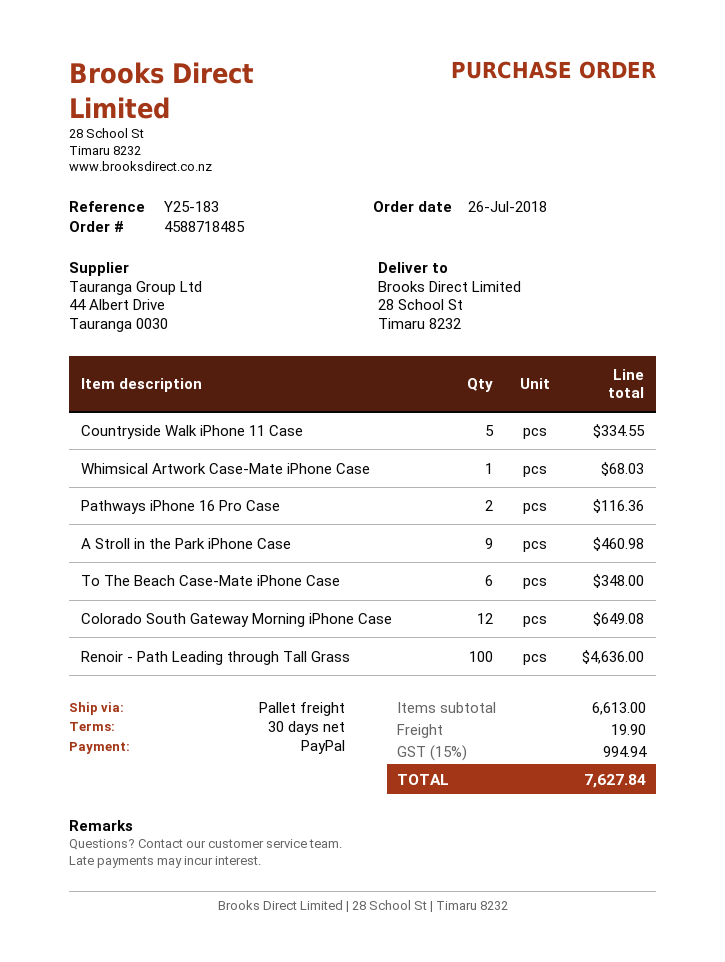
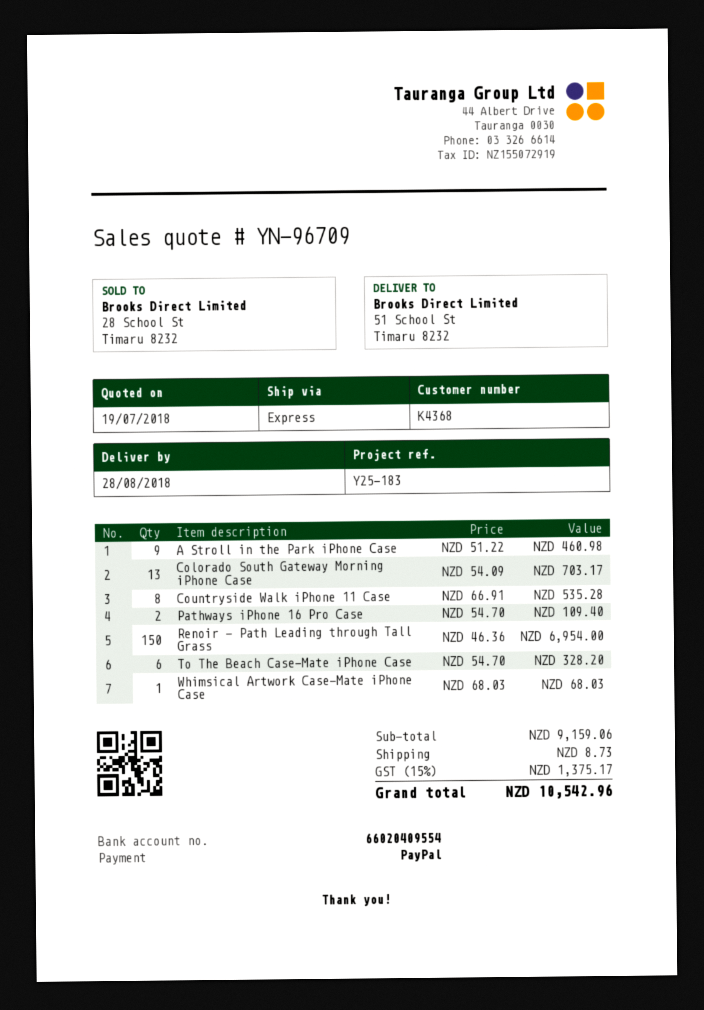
shipping method: pallet freight -> express
ship to: 28 School St, Timaru 8232 -> 51 School St, Timaru 8232
Countryside Walk iPhone 11 Case: 5 for 334.55 -> 8 for 535.28
Pathways iPhone 16 Pro Case: 2 for 116.36 -> 2 for 109.40
To The Beach Case-Mate iPhone Case: 6 for 348.00 -> 6 for 328.20
Colorado South Gateway Morning iPhone Case: 12 for 649.08 -> 13 for 703.17
Renoir - Path Leading through Tall Grass: 100 for 4636.00 -> 150 for 6954.00
subtotal: 6613.00 -> 9159.06
shipping: 19.90 -> 8.73
tax: 15% = 994.94 -> 15% = 1375.17
total: 7627.84 -> 10542.96

